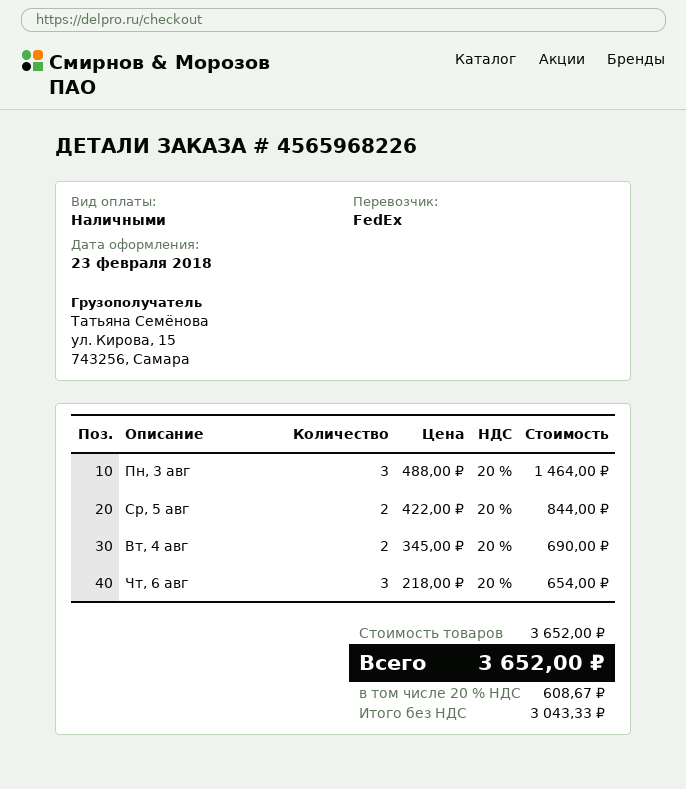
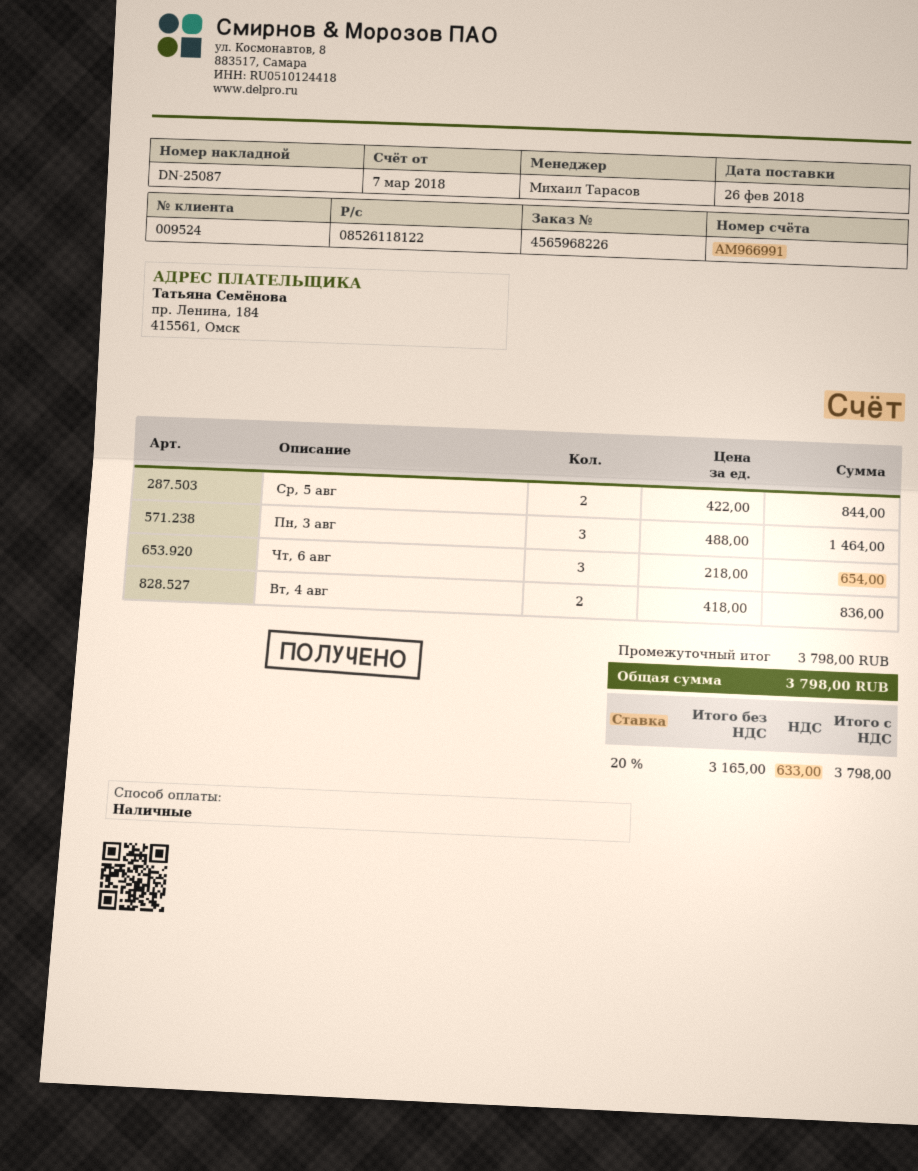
Вт, 4 авг: 2 x 345.00 = 690.00 -> 2 x 418.00 = 836.00
subtotal: 3652.00 -> 3798.00
net: 3043.33 -> 3165.00
tax: 20% = 608.67 -> 20% = 633.00
total: 3652.00 -> 3798.00

